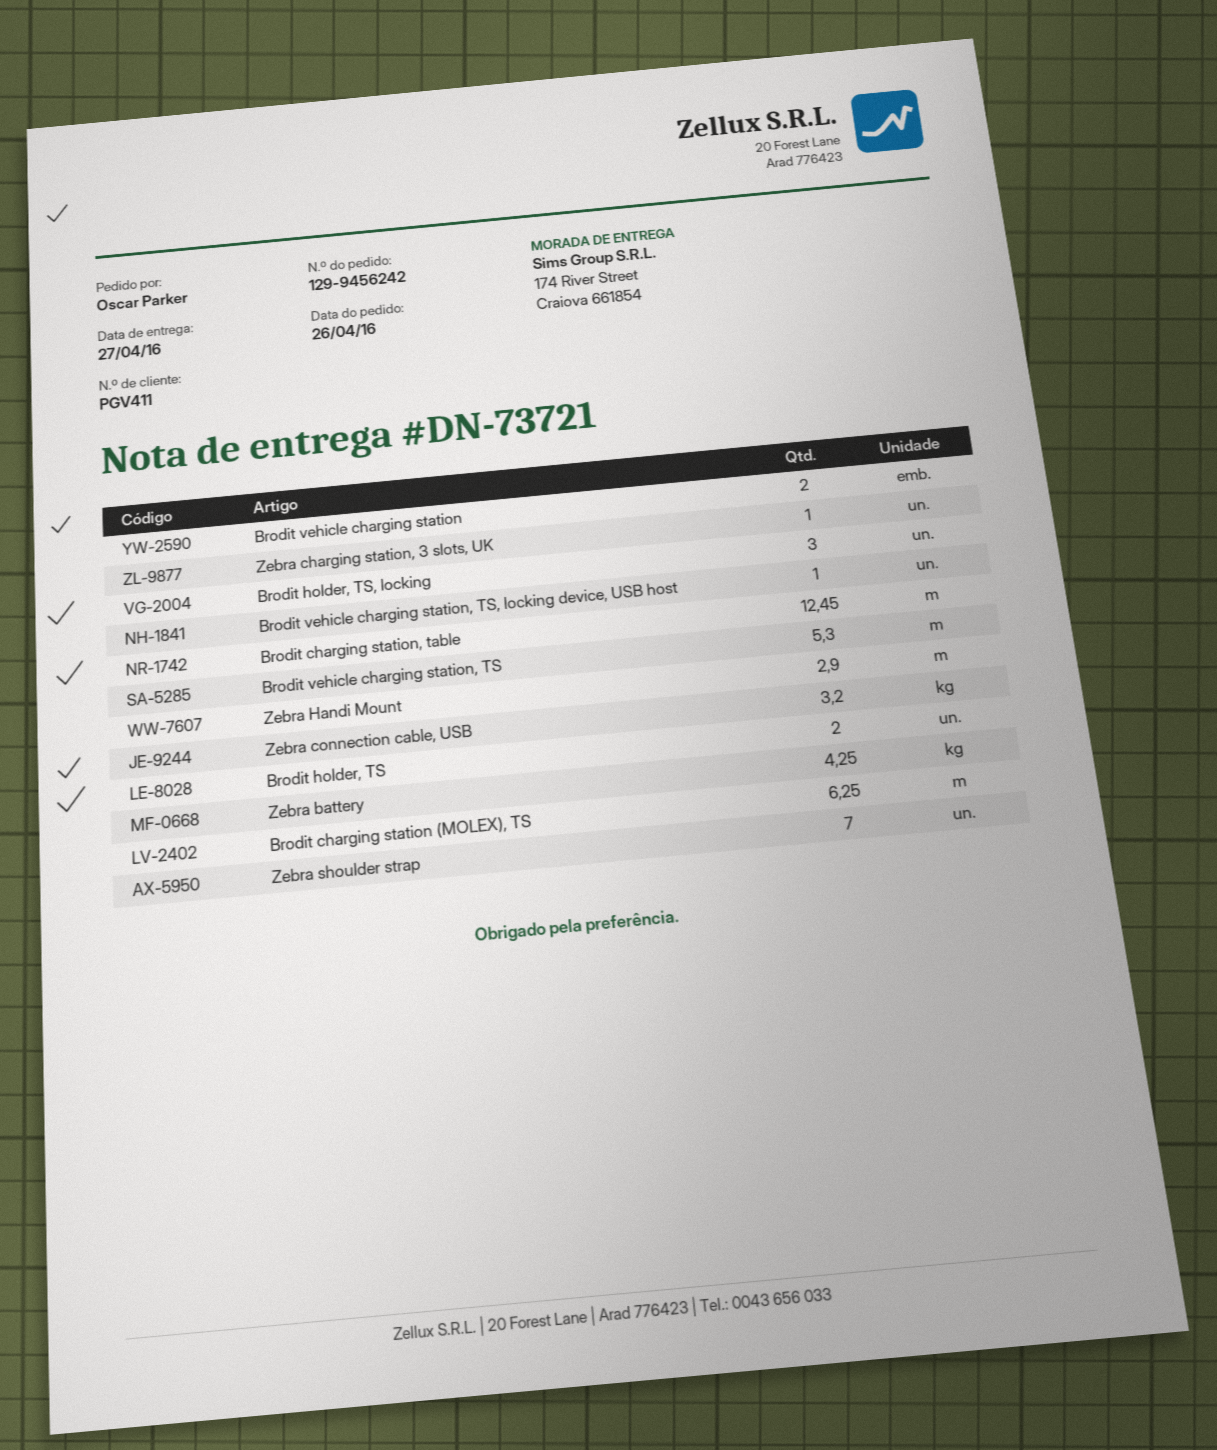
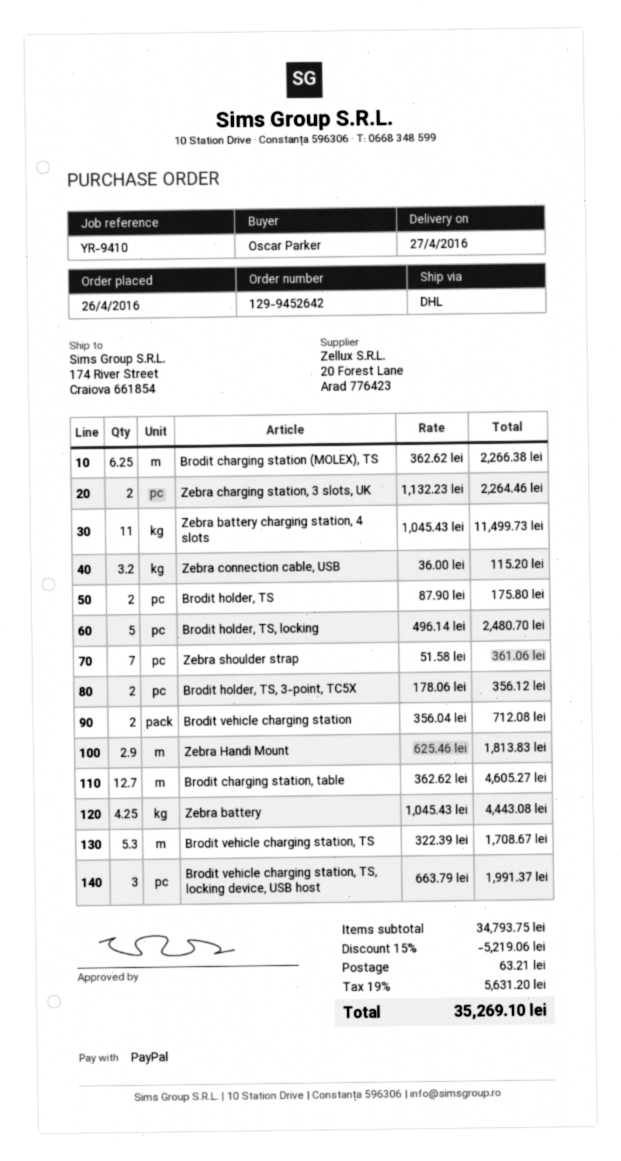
order number: 129-9456242 -> 129-9452642
Zebra charging station, 3 slots, UK: 1 -> 2
Brodit holder, TS, locking: 3 -> 5
Brodit vehicle charging station, TS, locking device, USB host: 1 -> 3
Brodit charging station, table: 12.45 -> 12.7
Zebra battery charging station, 4 slots: none -> 11
Brodit holder, TS, 3-point, TC5X: none -> 2

